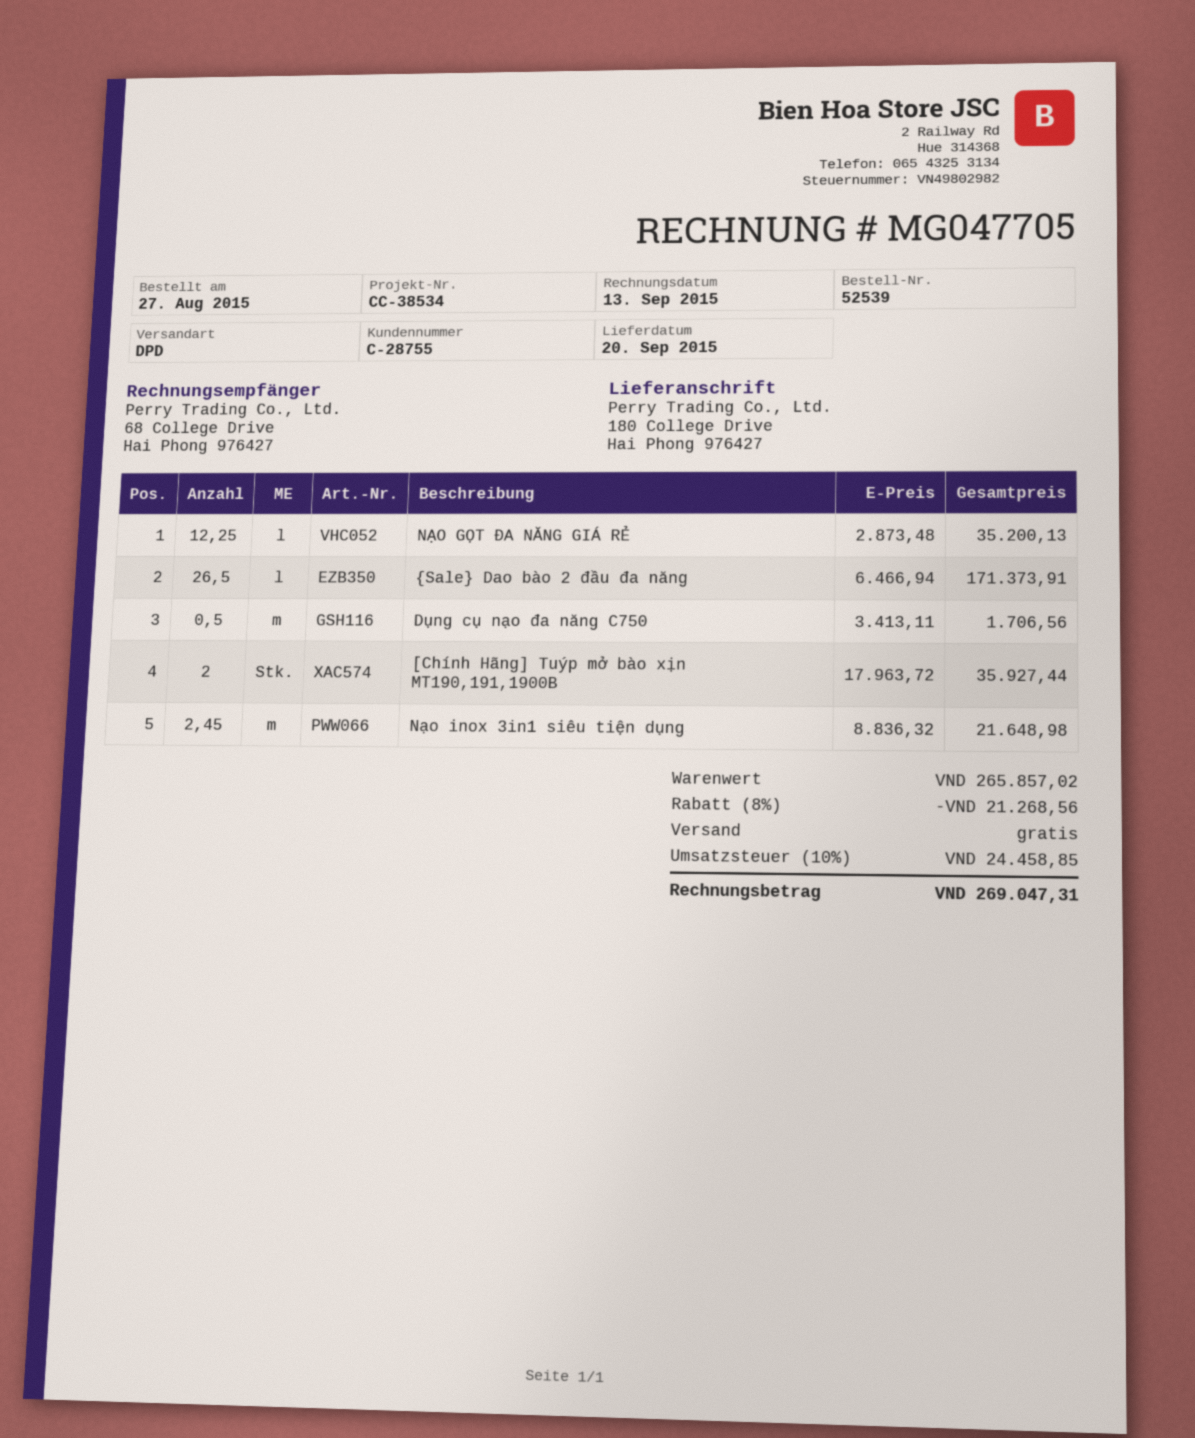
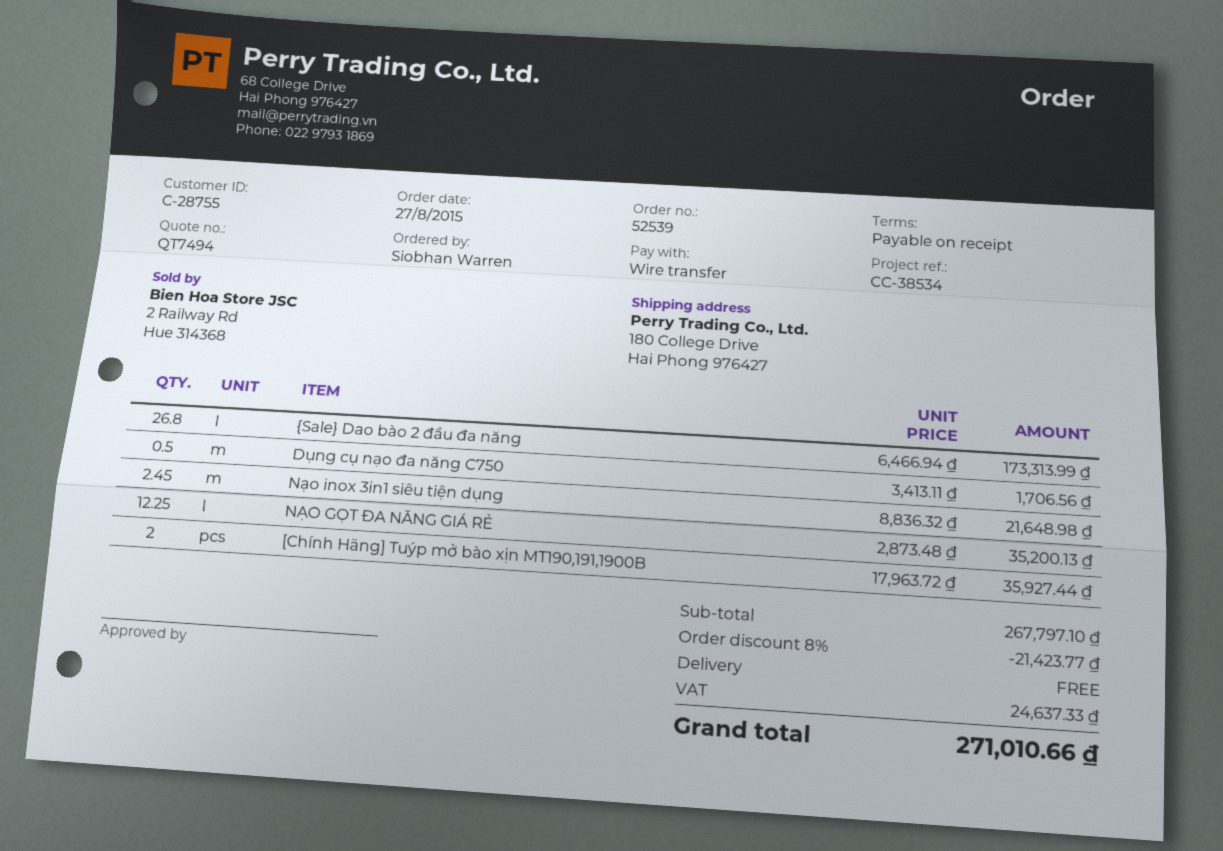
{Sale} Dao bào 2 đầu đa năng: 26.5 x 6466.94 = 171373.91 -> 26.8 x 6466.94 = 173313.99
subtotal: 265857.02 -> 267797.10
discount: 8% = 21268.56 -> 8% = 21423.77
tax: 24458.85 -> 24637.33
total: 269047.31 -> 271010.66

